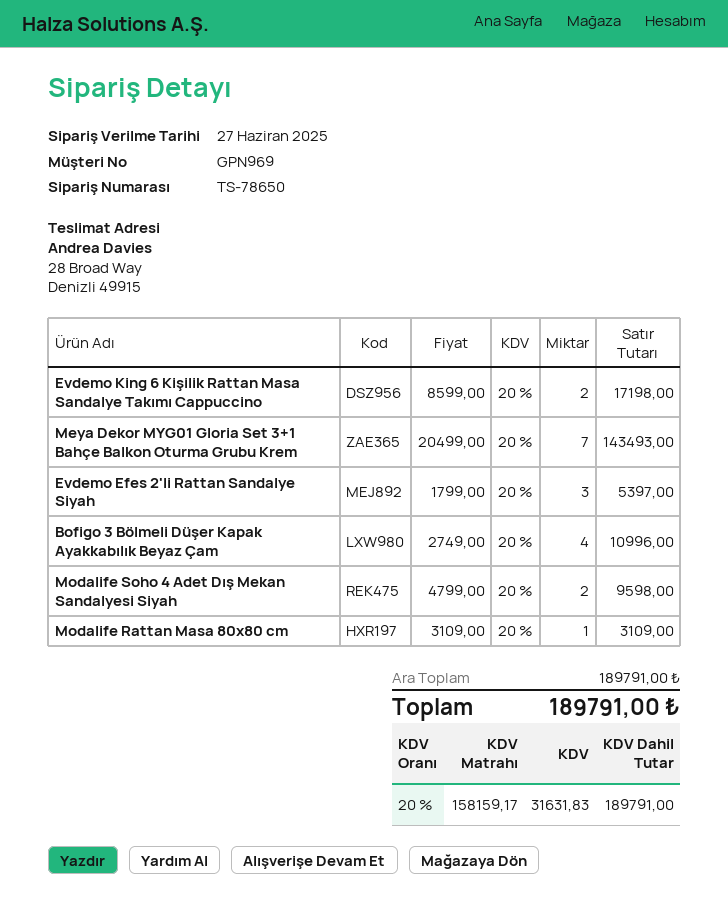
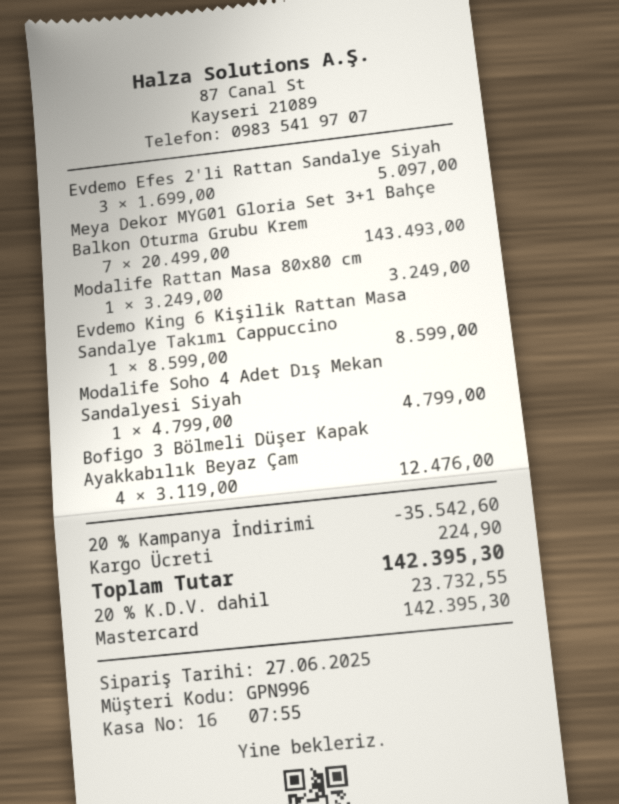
customer number: GPN969 -> GPN996
Evdemo King 6 Kişilik Rattan Masa Sandalye Takımı Cappuccino: 2 x 8599.00 = 17198.00 -> 1 x 8599.00 = 8599.00
Evdemo Efes 2'li Rattan Sandalye Siyah: 3 x 1799.00 = 5397.00 -> 3 x 1699.00 = 5097.00
Bofigo 3 Bölmeli Düşer Kapak Ayakkabılık Beyaz Çam: 4 x 2749.00 = 10996.00 -> 4 x 3119.00 = 12476.00
Modalife Soho 4 Adet Dış Mekan Sandalyesi Siyah: 2 x 4799.00 = 9598.00 -> 1 x 4799.00 = 4799.00
Modalife Rattan Masa 80x80 cm: 1 x 3109.00 = 3109.00 -> 1 x 3249.00 = 3249.00
discount: none -> 20% = 35542.60
shipping: none -> 224.90
tax: 20% = 31631.83 -> 20% = 23732.55
total: 189791.00 -> 142395.30

